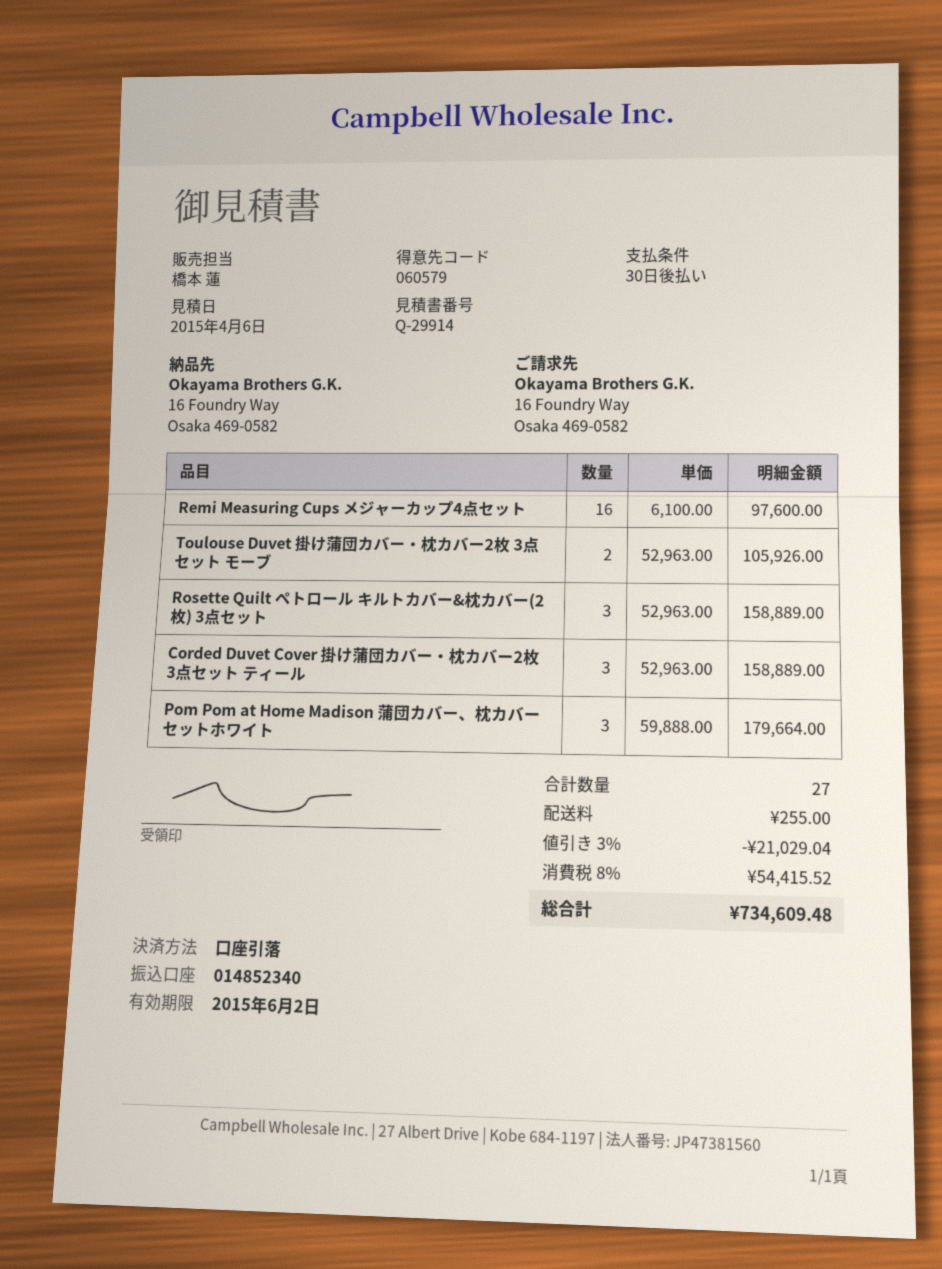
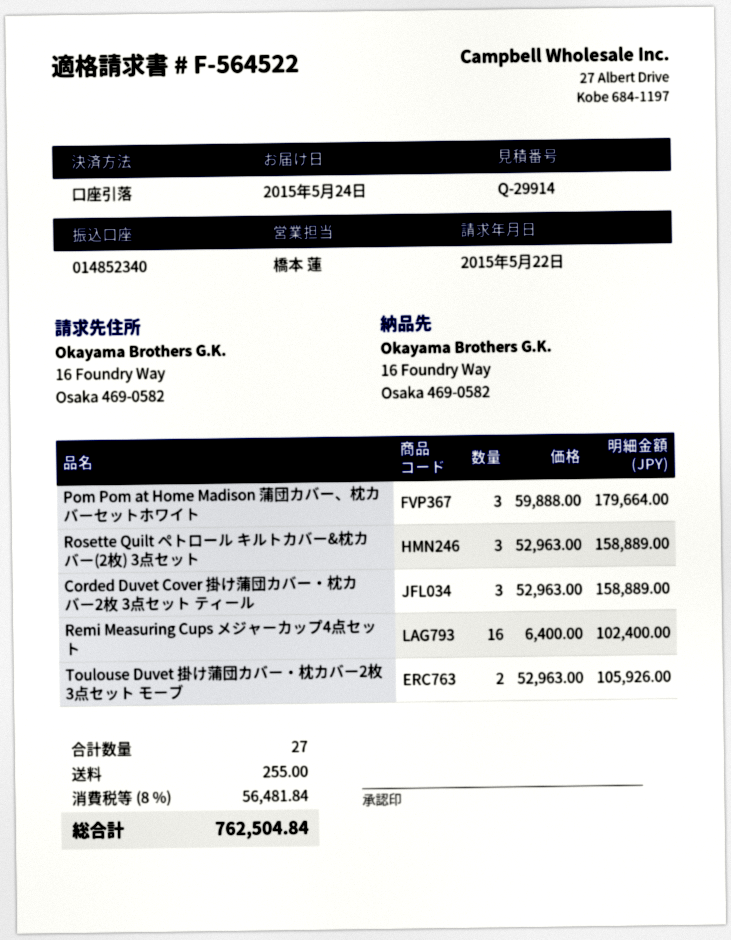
Remi Measuring Cups メジャーカップ4点セット: 16 x 6100.00 = 97600.00 -> 16 x 6400.00 = 102400.00
discount: 3% = 21029.04 -> none
tax: 8% = 54415.52 -> 8% = 56481.84
total: 734609.48 -> 762504.84

